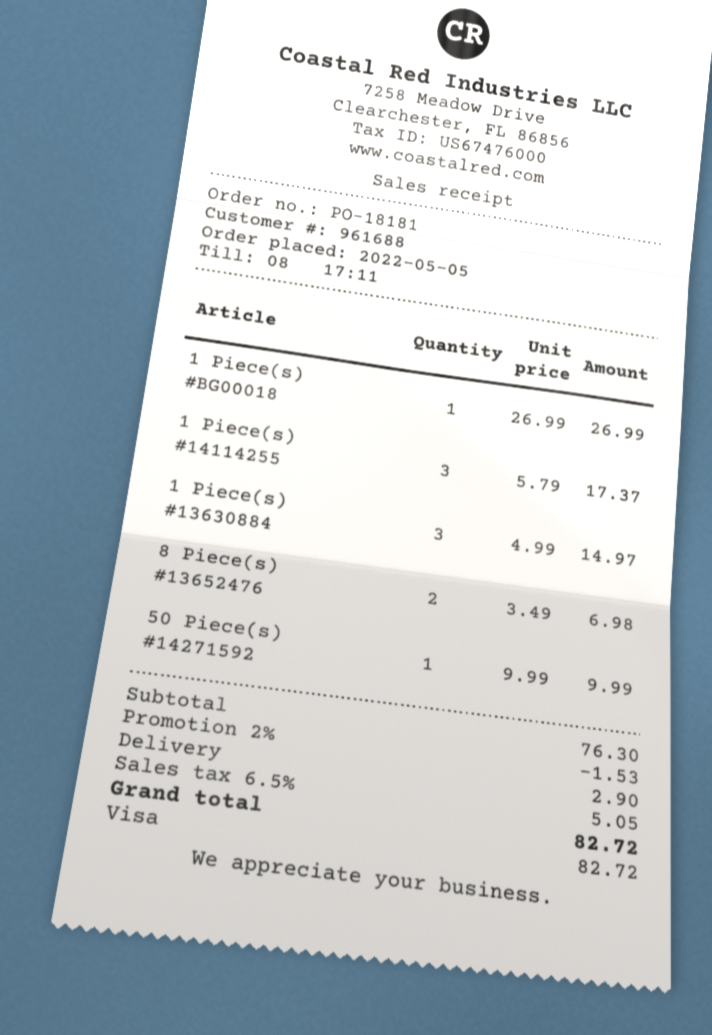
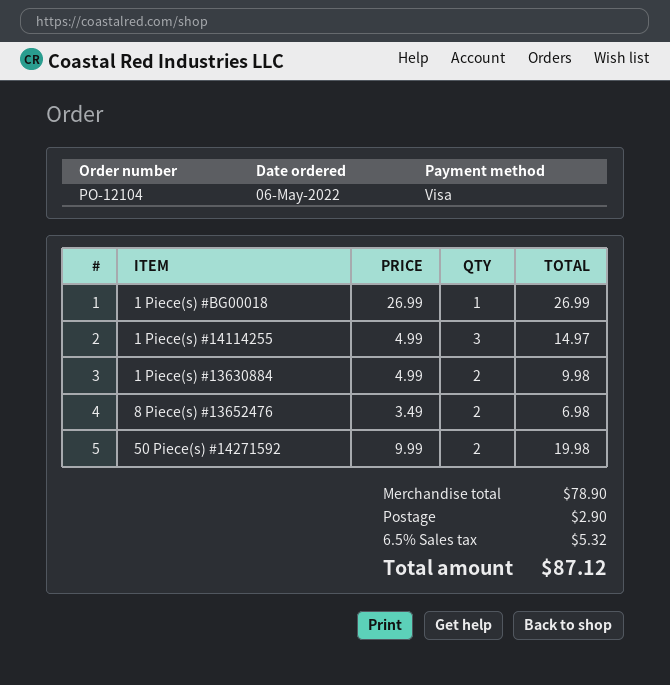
order number: PO-18181 -> PO-12104
order date: 2022-05-05 -> 2022-05-06
1 Piece(s) #14114255: 3 x 5.79 = 17.37 -> 3 x 4.99 = 14.97
1 Piece(s) #13630884: 3 x 4.99 = 14.97 -> 2 x 4.99 = 9.98
50 Piece(s) #14271592: 1 x 9.99 = 9.99 -> 2 x 9.99 = 19.98
subtotal: 76.30 -> 78.90
discount: 2% = 1.53 -> none
tax: 6.5% = 5.05 -> 6.5% = 5.32
total: 82.72 -> 87.12

